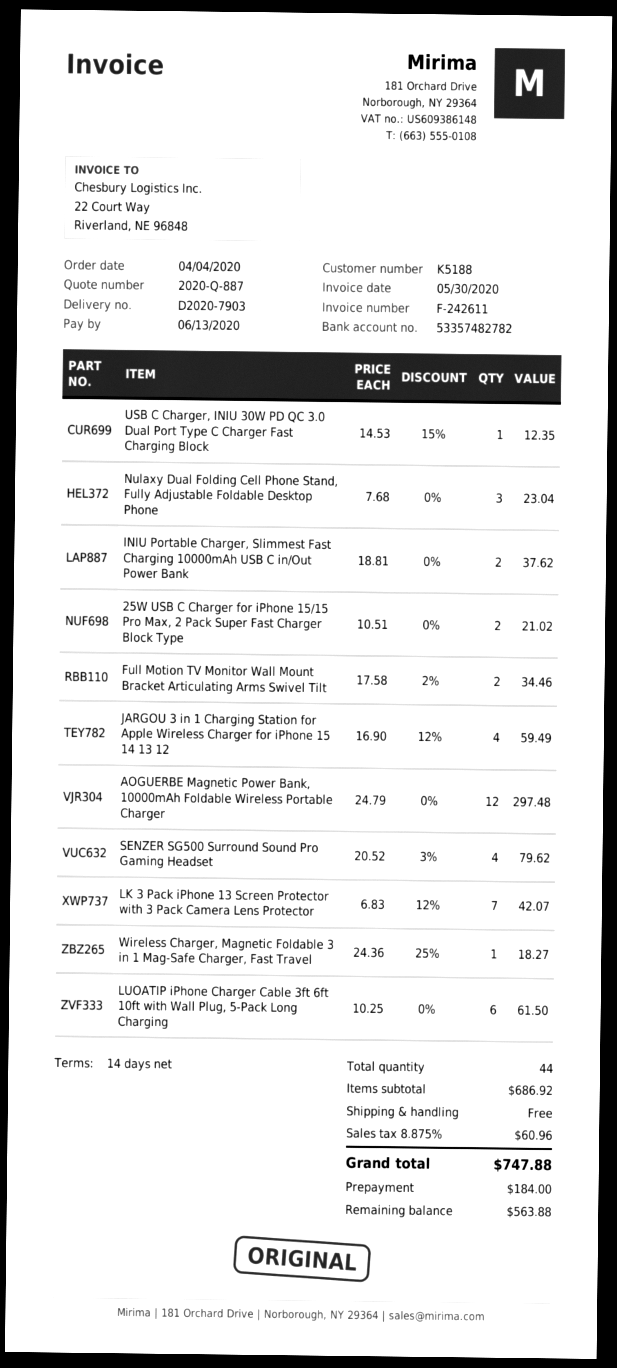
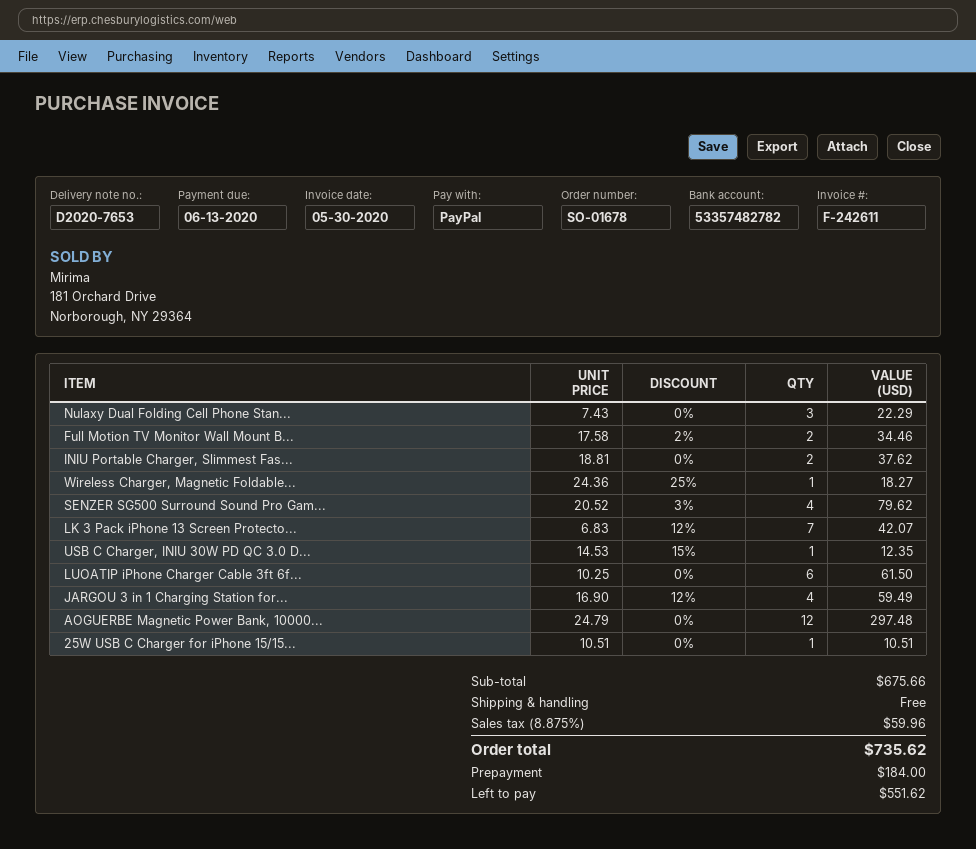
delivery note number: D2020-7903 -> D2020-7653
Nulaxy Dual Folding Cell Phone Stand, Fully Adjustable Foldable Desktop Phone: 3 x 7.68 = 23.04 -> 3 x 7.43 = 22.29
25W USB C Charger for iPhone 15/15 Pro Max, 2 Pack Super Fast Charger Block Type: 2 x 10.51 = 21.02 -> 1 x 10.51 = 10.51
subtotal: 686.92 -> 675.66
tax: 8.875% = 60.96 -> 8.875% = 59.96
total: 747.88 -> 735.62
balance: 563.88 -> 551.62

